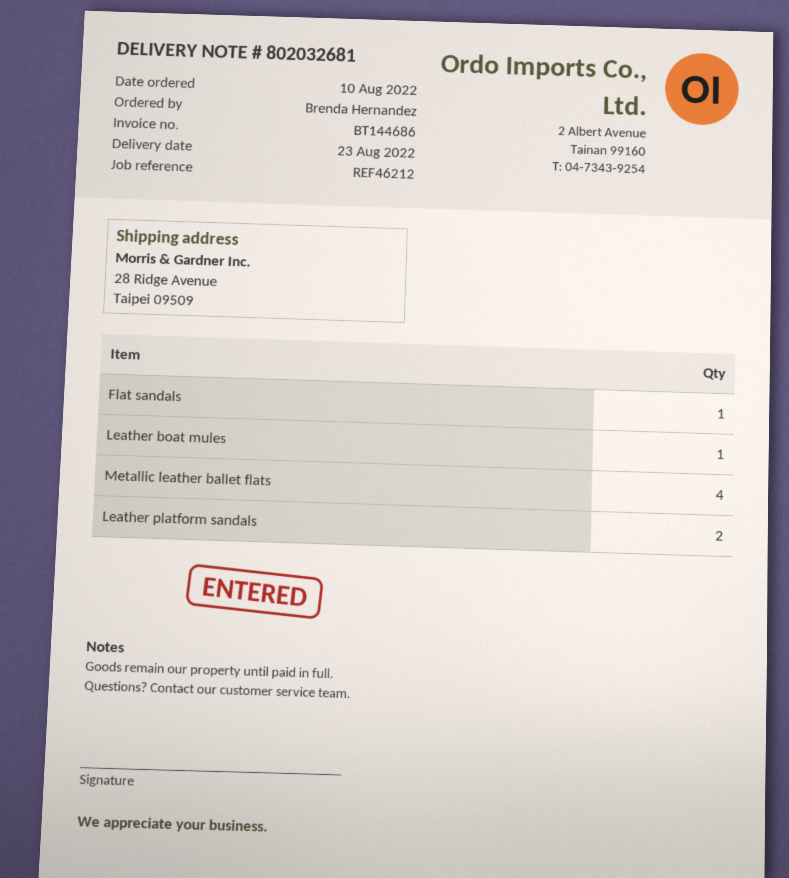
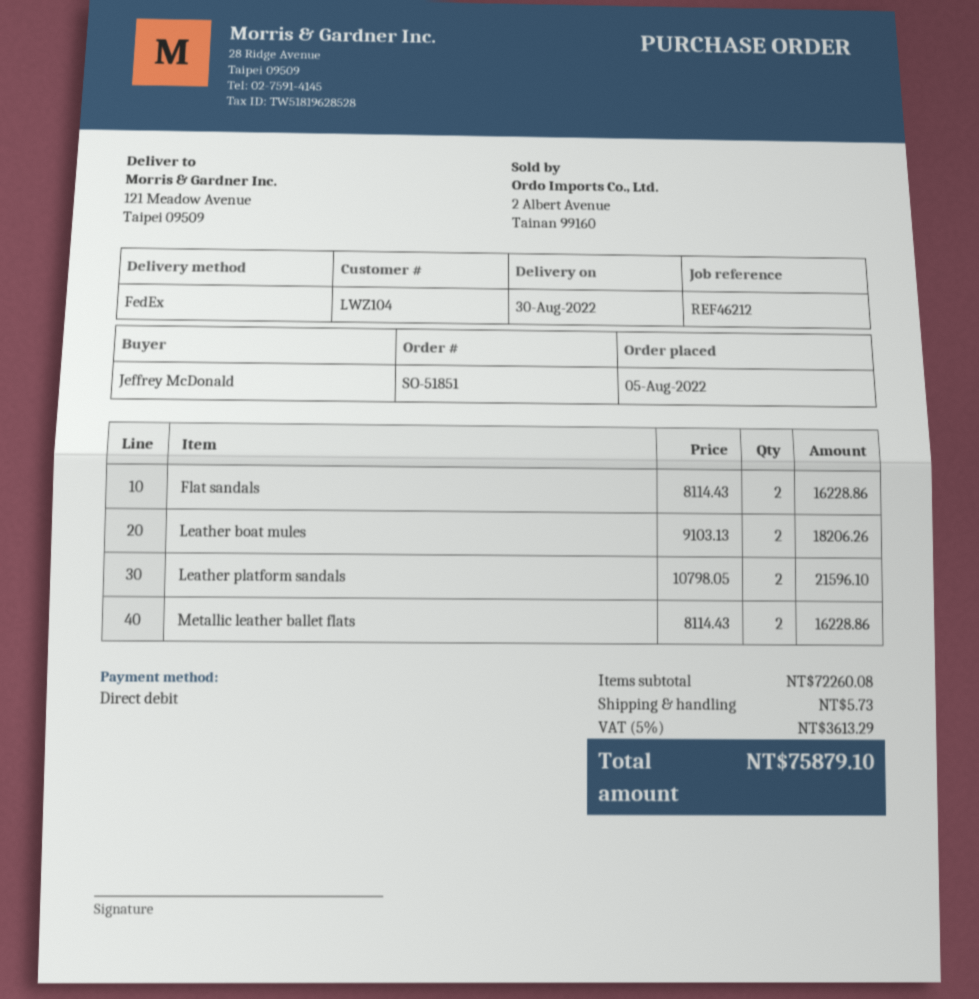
order date: 2022-08-10 -> 2022-08-05
delivery date: 2022-08-23 -> 2022-08-30
ordered by: Brenda Hernandez -> Jeffrey McDonald
ship to: 28 Ridge Avenue, Taipei 09509 -> 121 Meadow Avenue, Taipei 09509
Flat sandals: 1 -> 2
Leather boat mules: 1 -> 2
Metallic leather ballet flats: 4 -> 2

